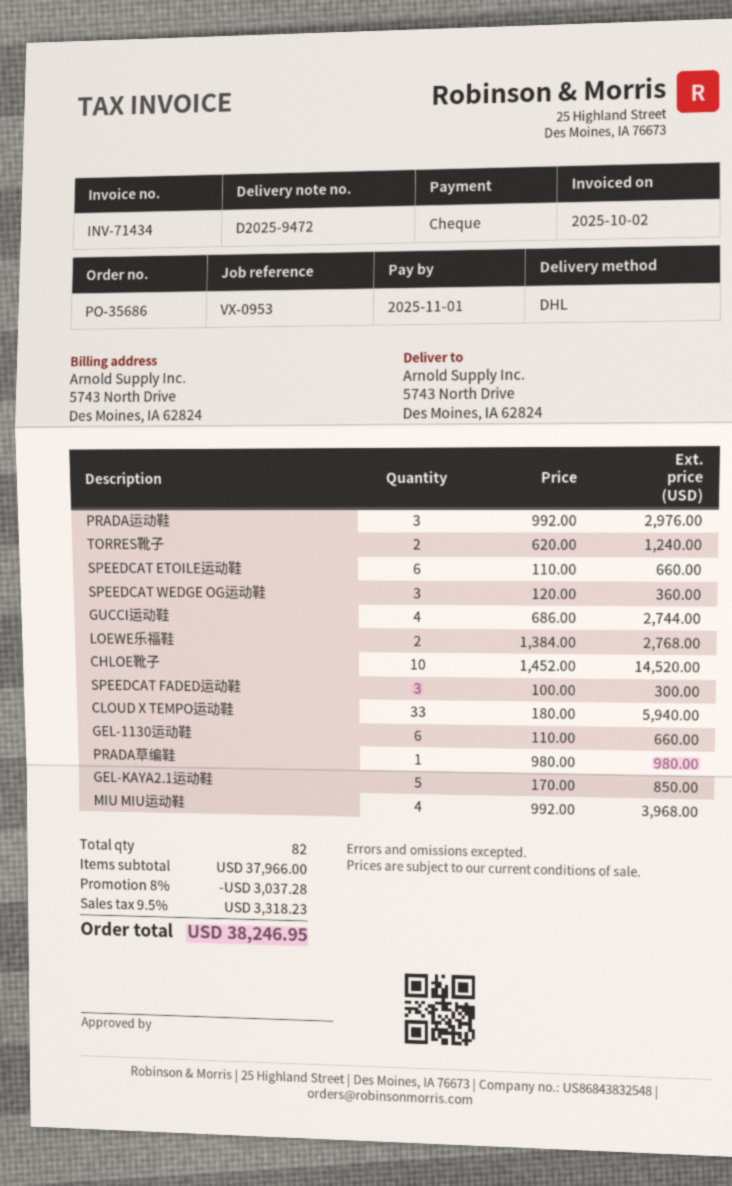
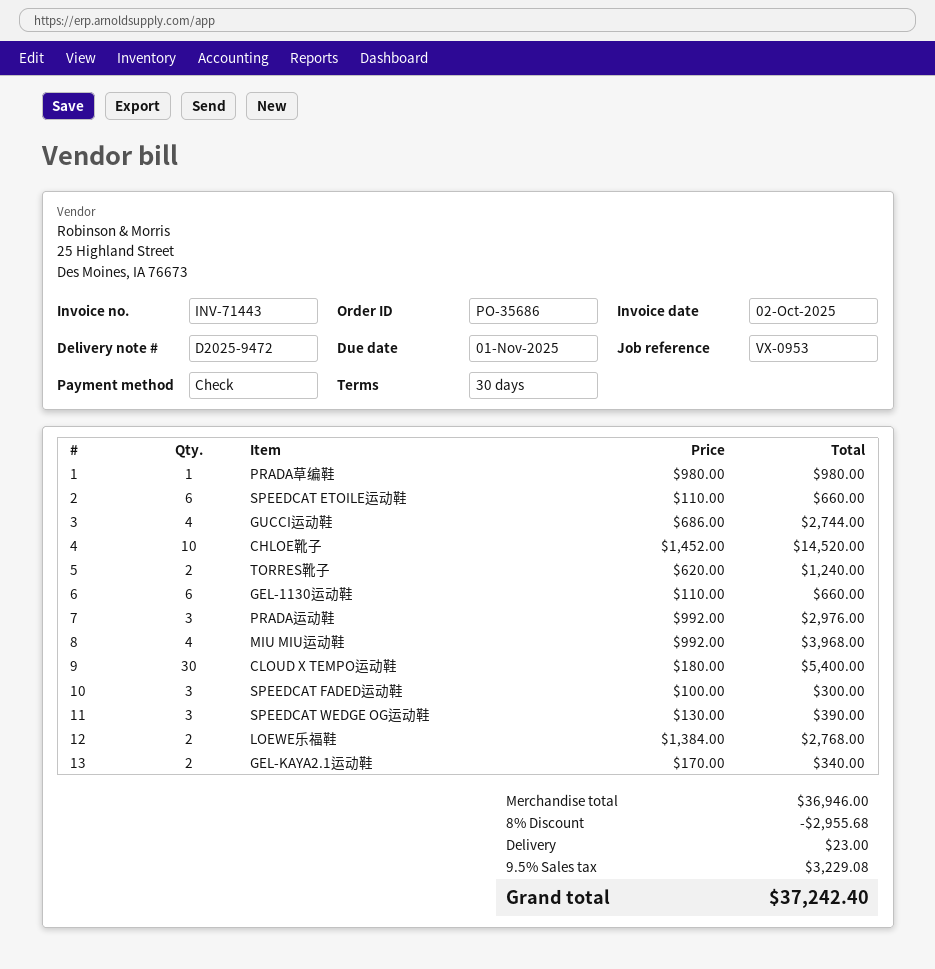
invoice number: INV-71434 -> INV-71443
SPEEDCAT WEDGE OG运动鞋: 3 x 120.00 = 360.00 -> 3 x 130.00 = 390.00
CLOUD X TEMPO运动鞋: 33 x 180.00 = 5940.00 -> 30 x 180.00 = 5400.00
GEL-KAYA2.1运动鞋: 5 x 170.00 = 850.00 -> 2 x 170.00 = 340.00
subtotal: 37966.00 -> 36946.00
discount: 8% = 3037.28 -> 8% = 2955.68
shipping: none -> 23.00
tax: 9.5% = 3318.23 -> 9.5% = 3229.08
total: 38246.95 -> 37242.40

